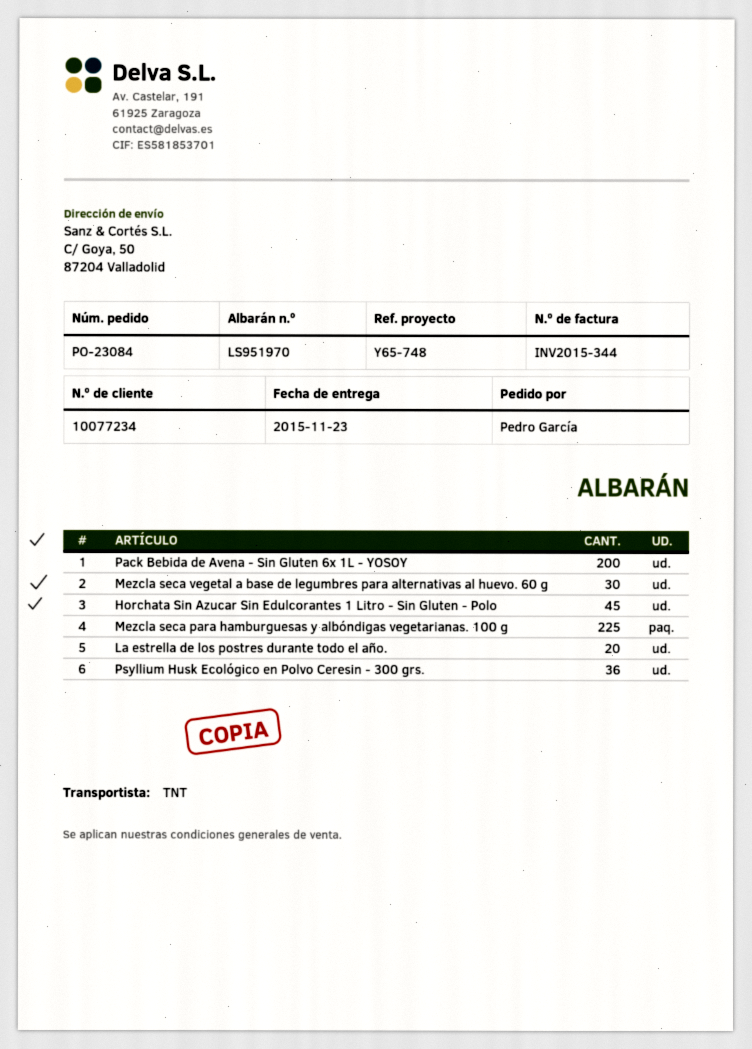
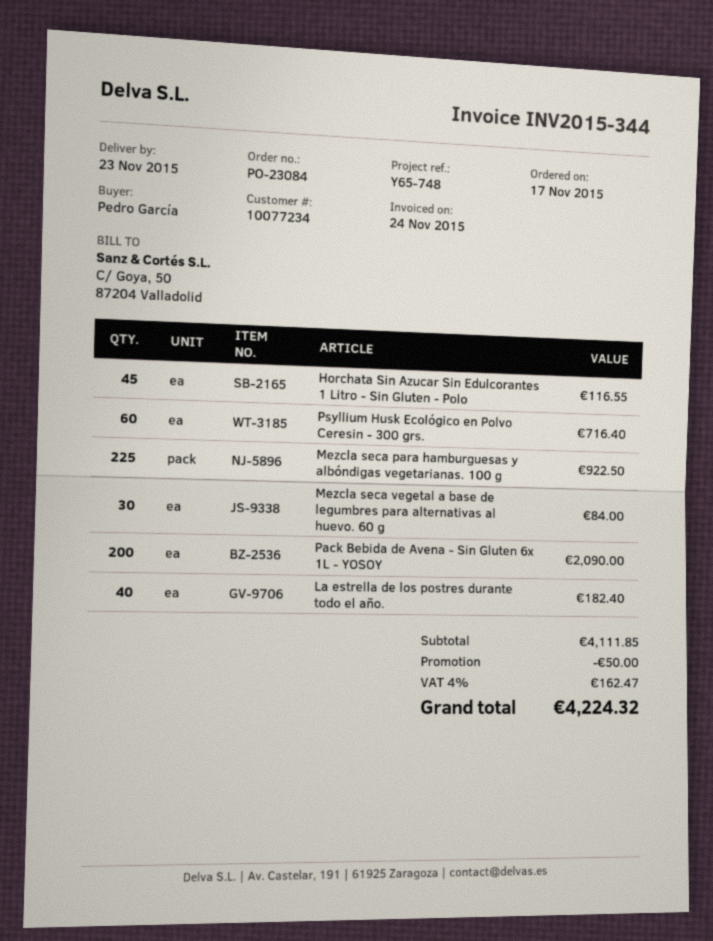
La estrella de los postres durante todo el año.: 20 -> 40
Psyllium Husk Ecológico en Polvo Ceresin - 300 grs.: 36 -> 60

